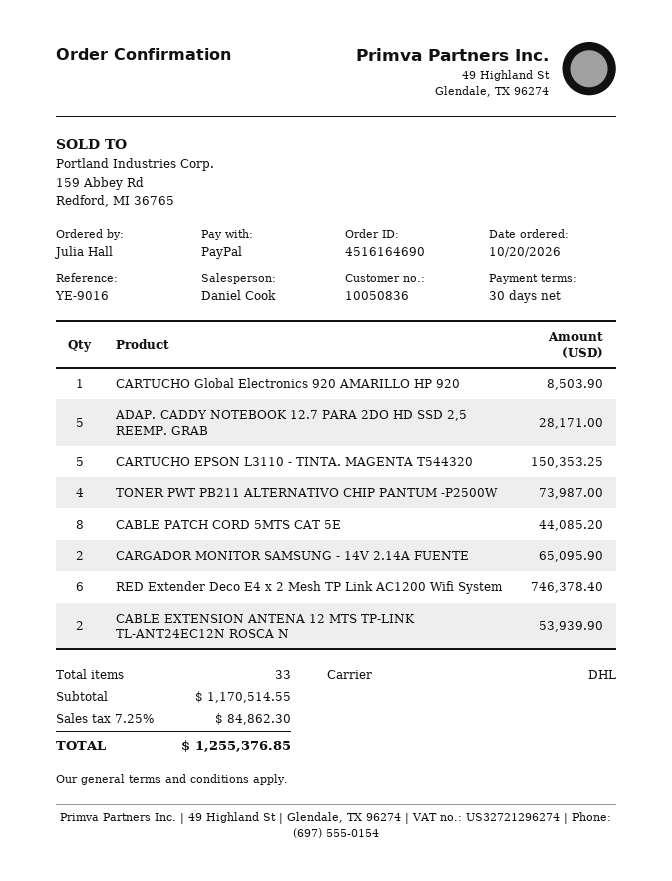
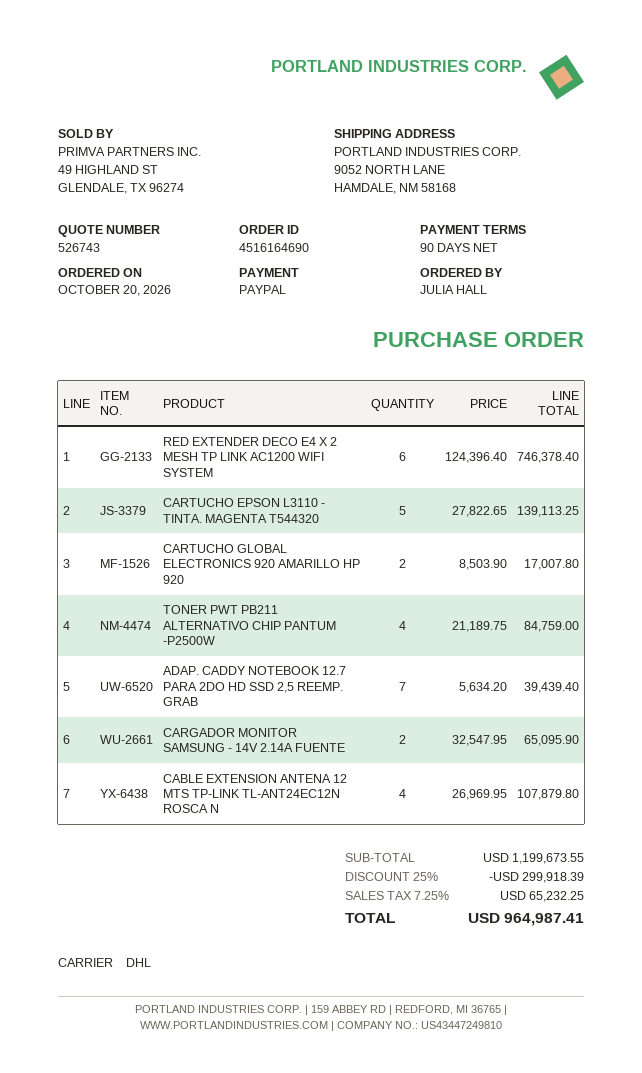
payment terms: 30 days -> 90 days
CARTUCHO Global Electronics 920 AMARILLO HP 920: 1 for 8503.90 -> 2 for 17007.80
ADAP. CADDY NOTEBOOK 12.7 PARA 2DO HD SSD 2,5 REEMP. GRAB: 5 for 28171.00 -> 7 for 39439.40
CARTUCHO EPSON L3110 - TINTA. MAGENTA T544320: 5 for 150353.25 -> 5 for 139113.25
TONER PWT PB211 ALTERNATIVO CHIP PANTUM -P2500W: 4 for 73987.00 -> 4 for 84759.00
CABLE PATCH CORD 5MTS CAT 5E: 8 for 44085.20 -> none
CABLE EXTENSION ANTENA 12 MTS TP-LINK TL-ANT24EC12N ROSCA N: 2 for 53939.90 -> 4 for 107879.80
subtotal: 1170514.55 -> 1199673.55
discount: none -> 25% = 299918.39
tax: 7.25% = 84862.30 -> 7.25% = 65232.25
total: 1255376.85 -> 964987.41

